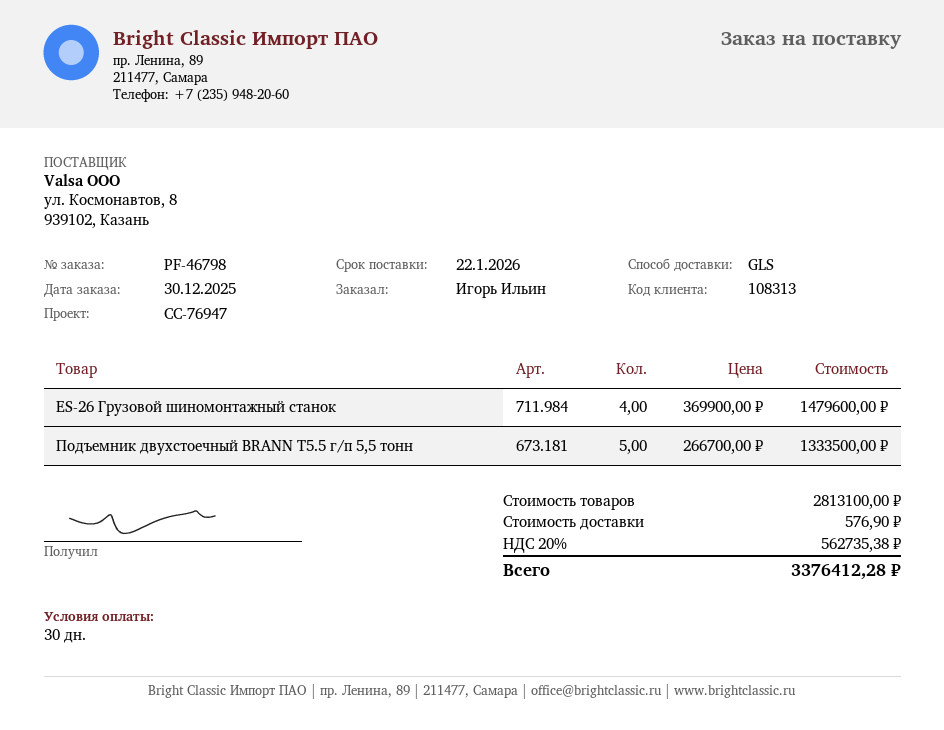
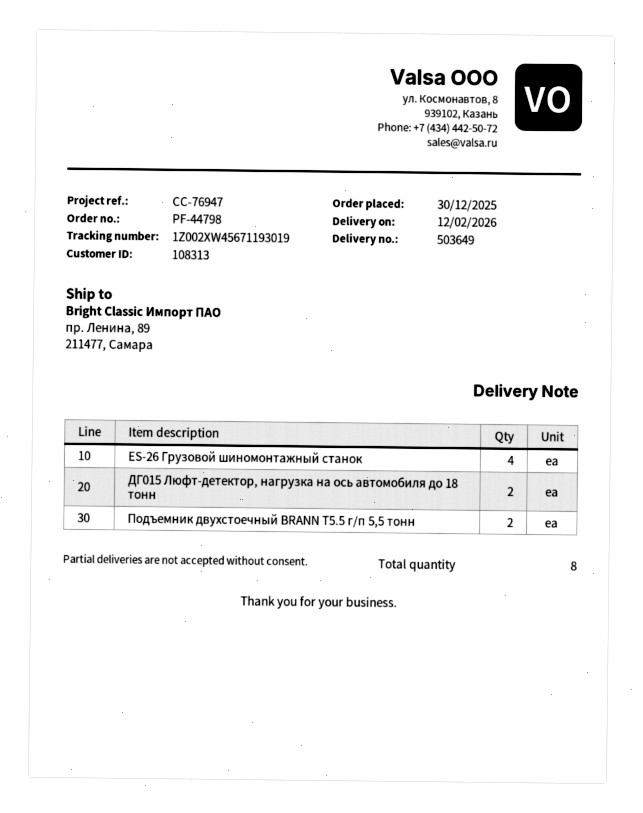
order number: PF-46798 -> PF-44798
delivery date: 2026-01-22 -> 2026-02-12
Подъемник двухстоечный BRANN T5.5 г/п 5,5 тонн: 5 -> 2
ДГ015 Люфт-детектор, нагрузка на ось автомобиля до 18 тонн: none -> 2

